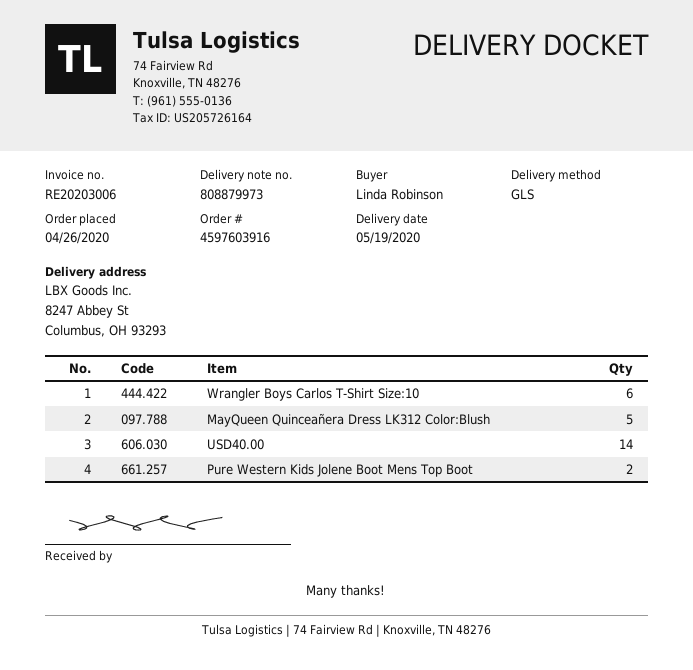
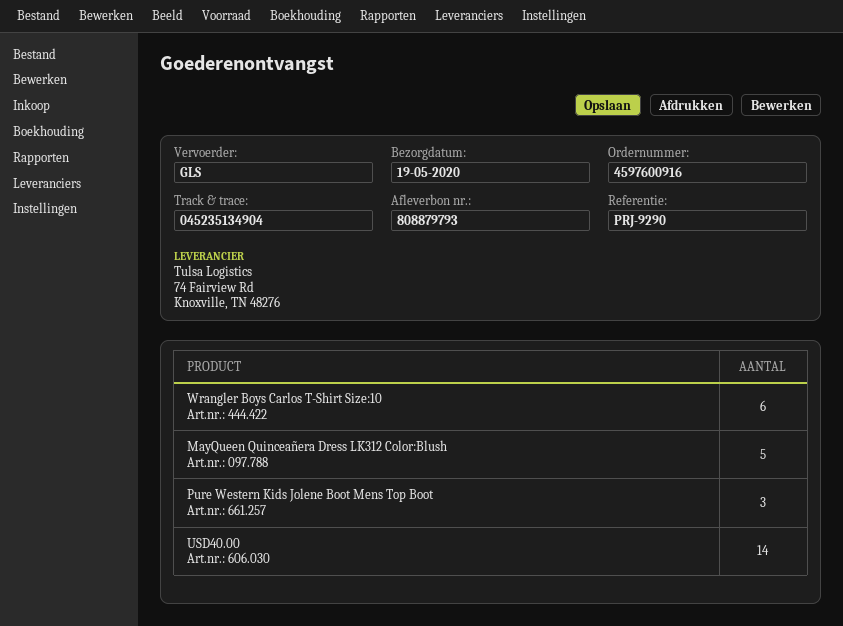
order number: 4597603916 -> 4597600916
delivery note number: 808879973 -> 808879793
Pure Western Kids Jolene Boot Mens Top Boot: 2 -> 3

